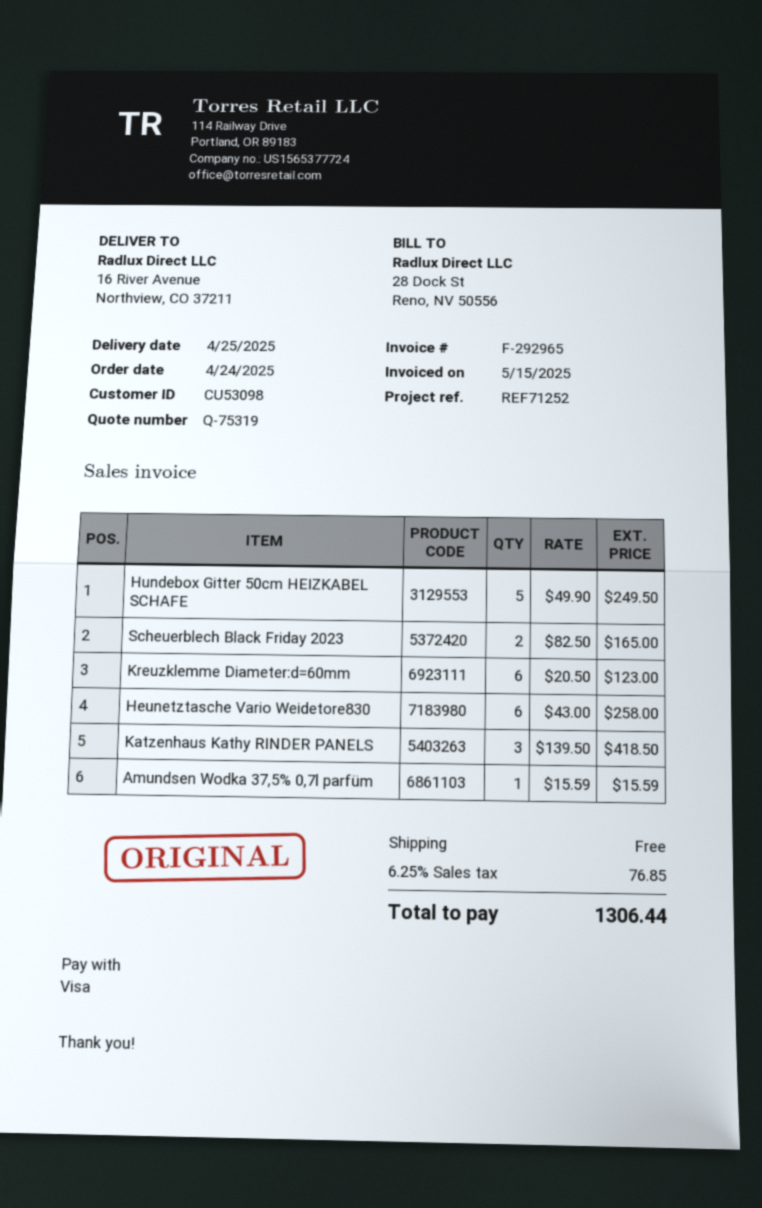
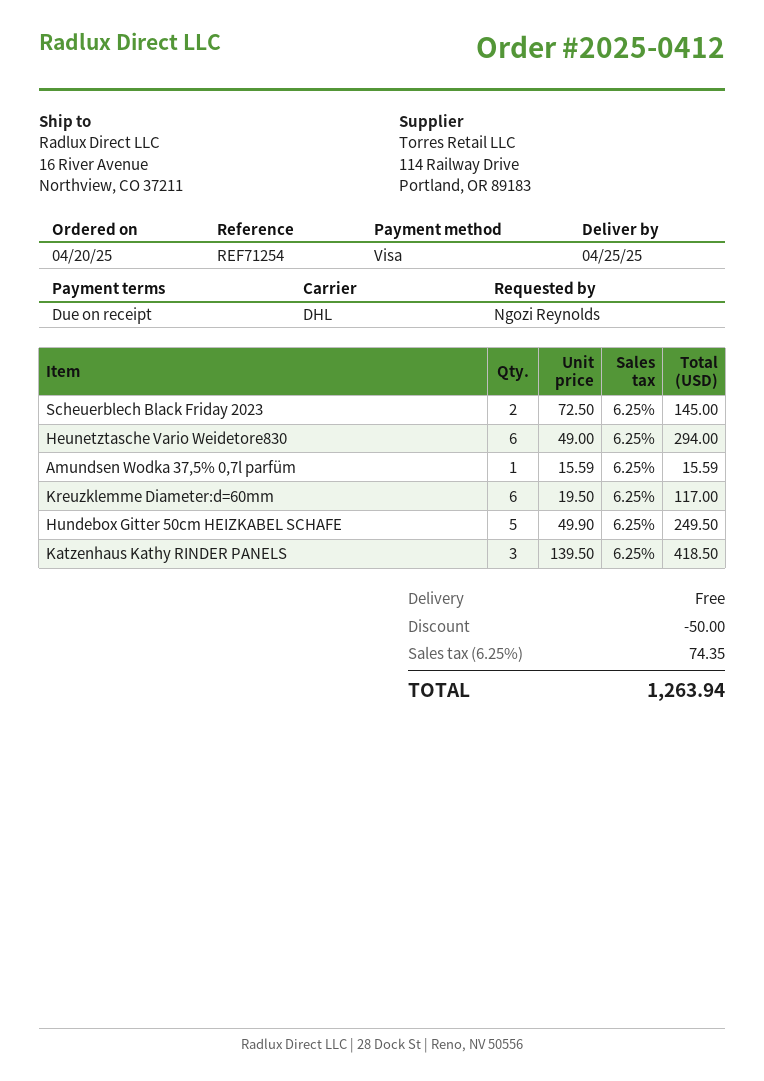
order date: 2025-04-24 -> 2025-04-20
reference: REF71252 -> REF71254
Scheuerblech Black Friday 2023: 2 x 82.50 = 165.00 -> 2 x 72.50 = 145.00
Kreuzklemme Diameter:d=60mm: 6 x 20.50 = 123.00 -> 6 x 19.50 = 117.00
Heunetztasche Vario Weidetore830: 6 x 43.00 = 258.00 -> 6 x 49.00 = 294.00
discount: none -> 50.00
tax: 6.25% = 76.85 -> 6.25% = 74.35
total: 1306.44 -> 1263.94

